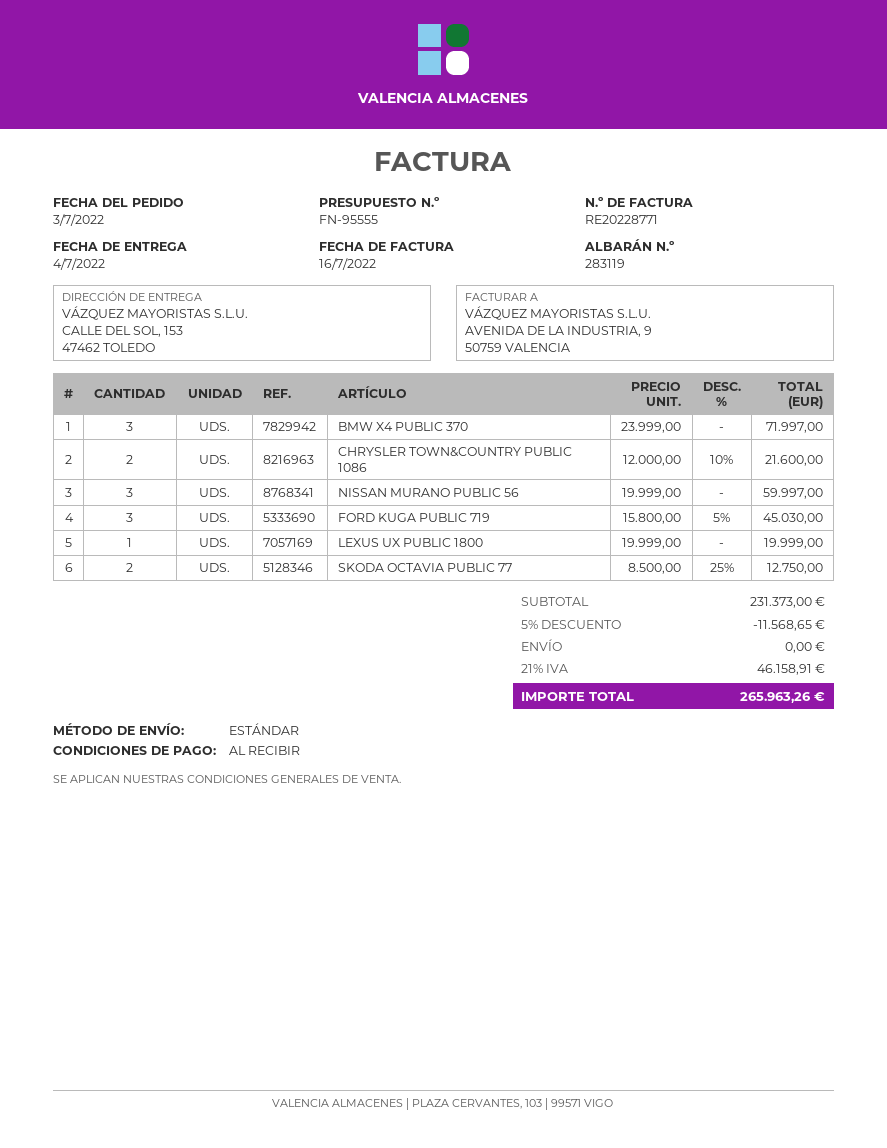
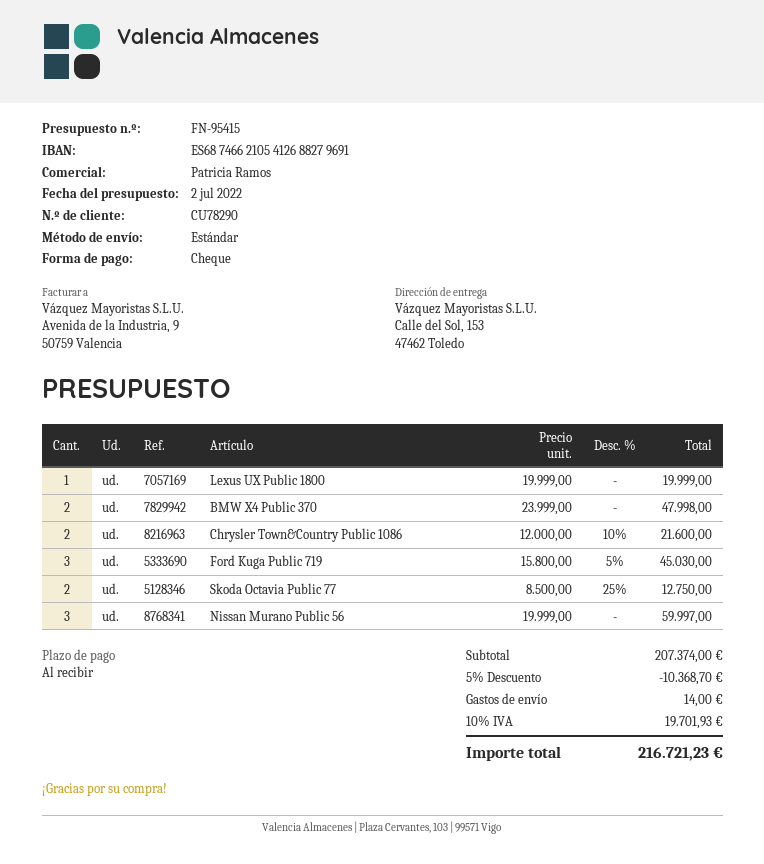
quote number: FN-95555 -> FN-95415
BMW X4 PUBLIC 370: 3 x 23999.00 = 71997.00 -> 2 x 23999.00 = 47998.00
subtotal: 231373.00 -> 207374.00
discount: 5% = 11568.65 -> 5% = 10368.70
shipping: 0.00 -> 14.00
tax: 21% = 46158.91 -> 10% = 19701.93
total: 265963.26 -> 216721.23

